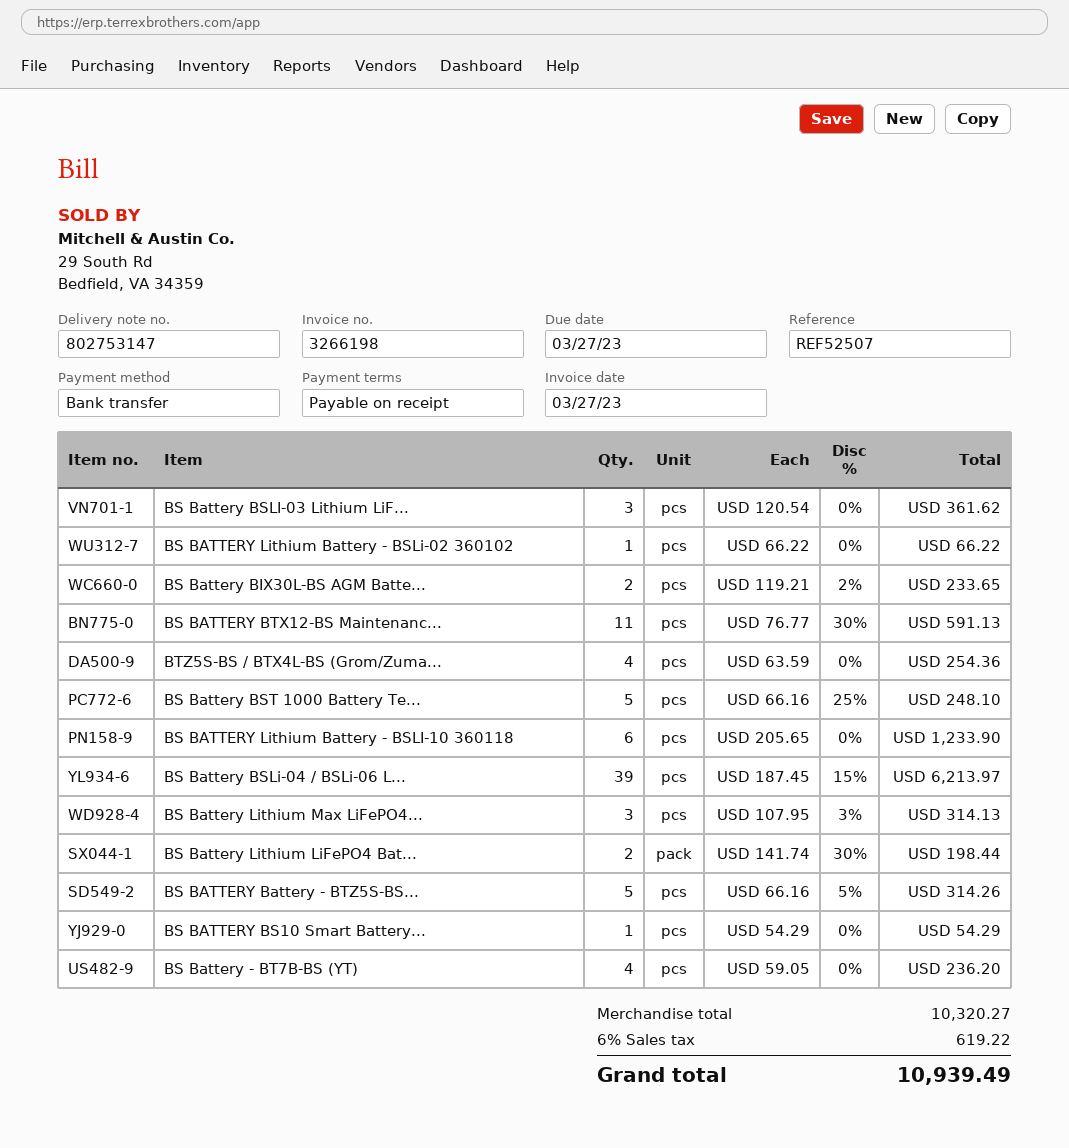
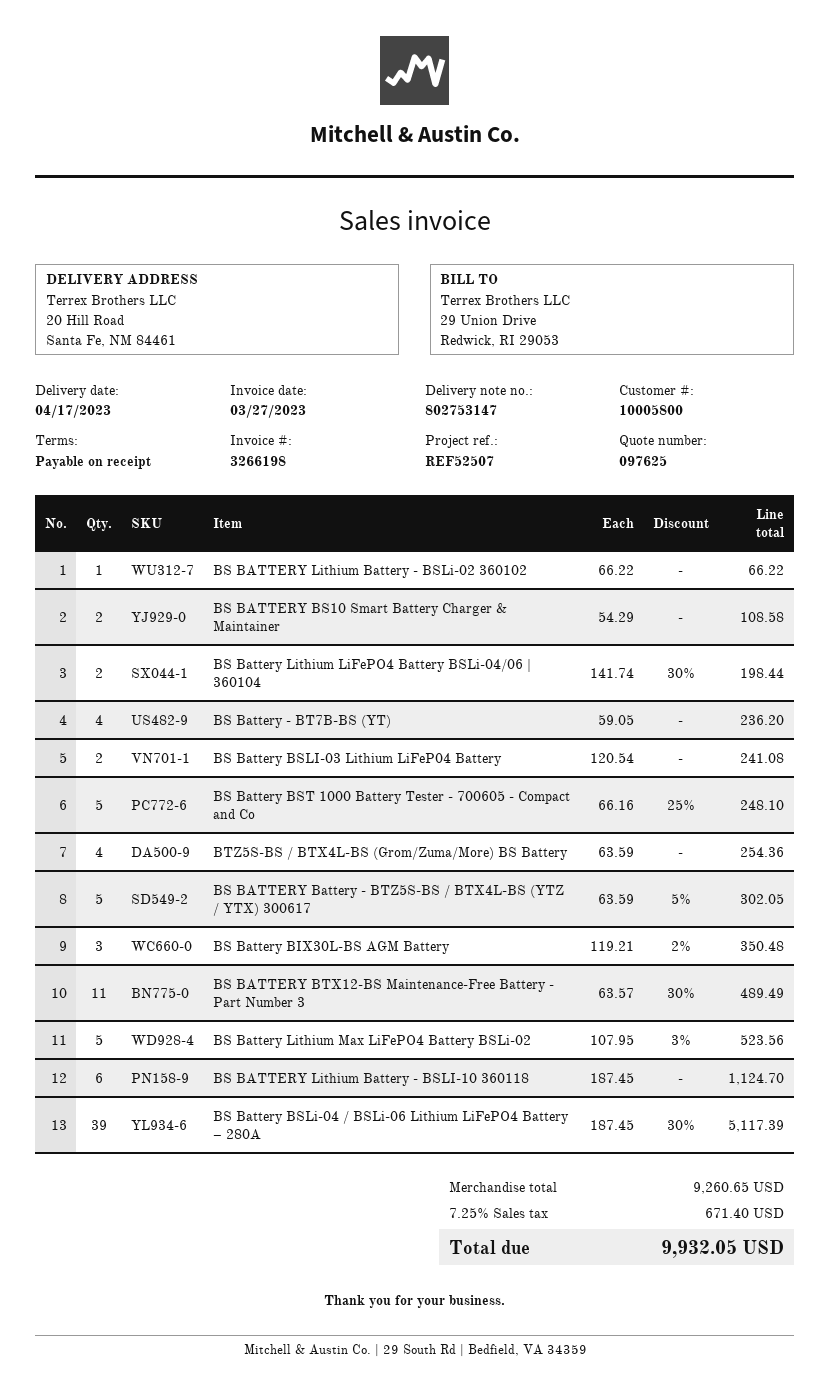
BS Battery BSLI-03 Lithium LiF...: 3 x 120.54 = 361.62 -> 2 x 120.54 = 241.08
BS Battery BIX30L-BS AGM Batte...: 2 x 119.21 - 2% = 233.65 -> 3 x 119.21 - 2% = 350.48
BS BATTERY BTX12-BS Maintenanc...: 11 x 76.77 - 30% = 591.13 -> 11 x 63.57 - 30% = 489.49
BS BATTERY Lithium Battery - BSLI-10 360118: 6 x 205.65 = 1233.90 -> 6 x 187.45 = 1124.70
BS Battery BSLi‑04 / BSLi‑06 L...: 39 x 187.45 - 15% = 6213.97 -> 39 x 187.45 - 30% = 5117.39
BS Battery Lithium Max LiFePO4...: 3 x 107.95 - 3% = 314.13 -> 5 x 107.95 - 3% = 523.56
BS BATTERY Battery - BTZ5S-BS...: 5 x 66.16 - 5% = 314.26 -> 5 x 63.59 - 5% = 302.05
BS BATTERY BS10 Smart Battery...: 1 x 54.29 = 54.29 -> 2 x 54.29 = 108.58
subtotal: 10320.27 -> 9260.65
tax: 6% = 619.22 -> 7.25% = 671.40
total: 10939.49 -> 9932.05

